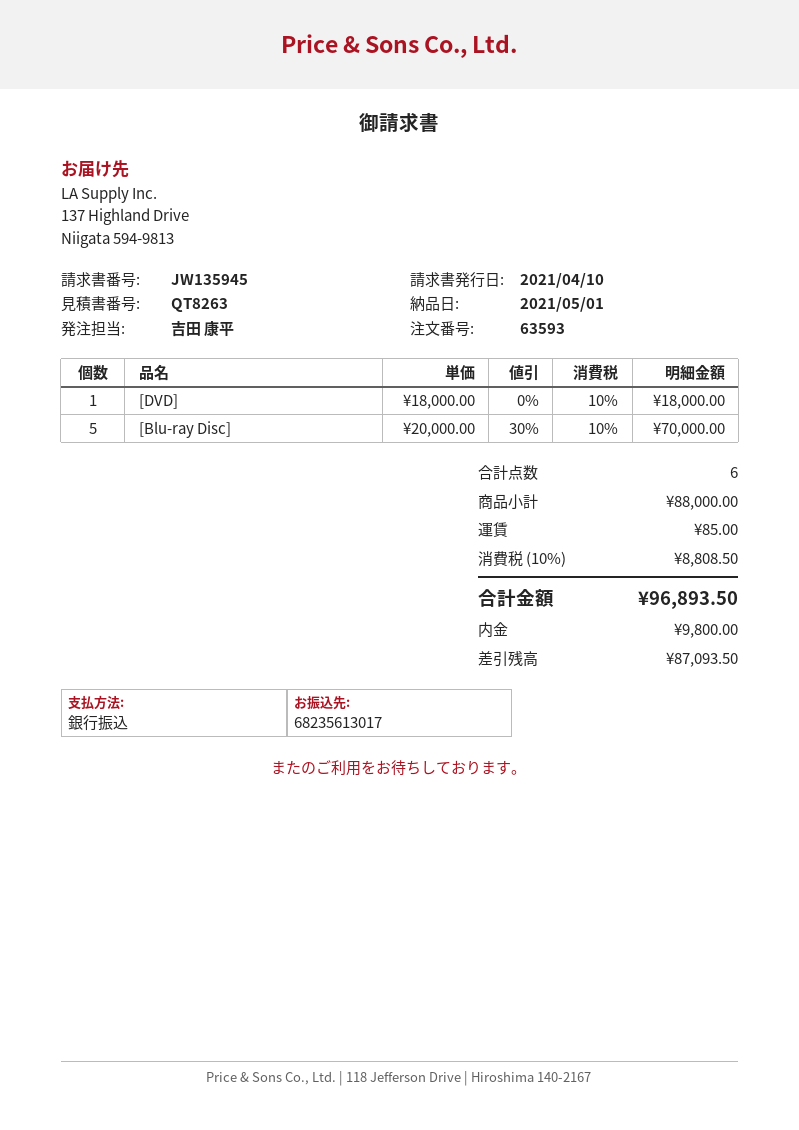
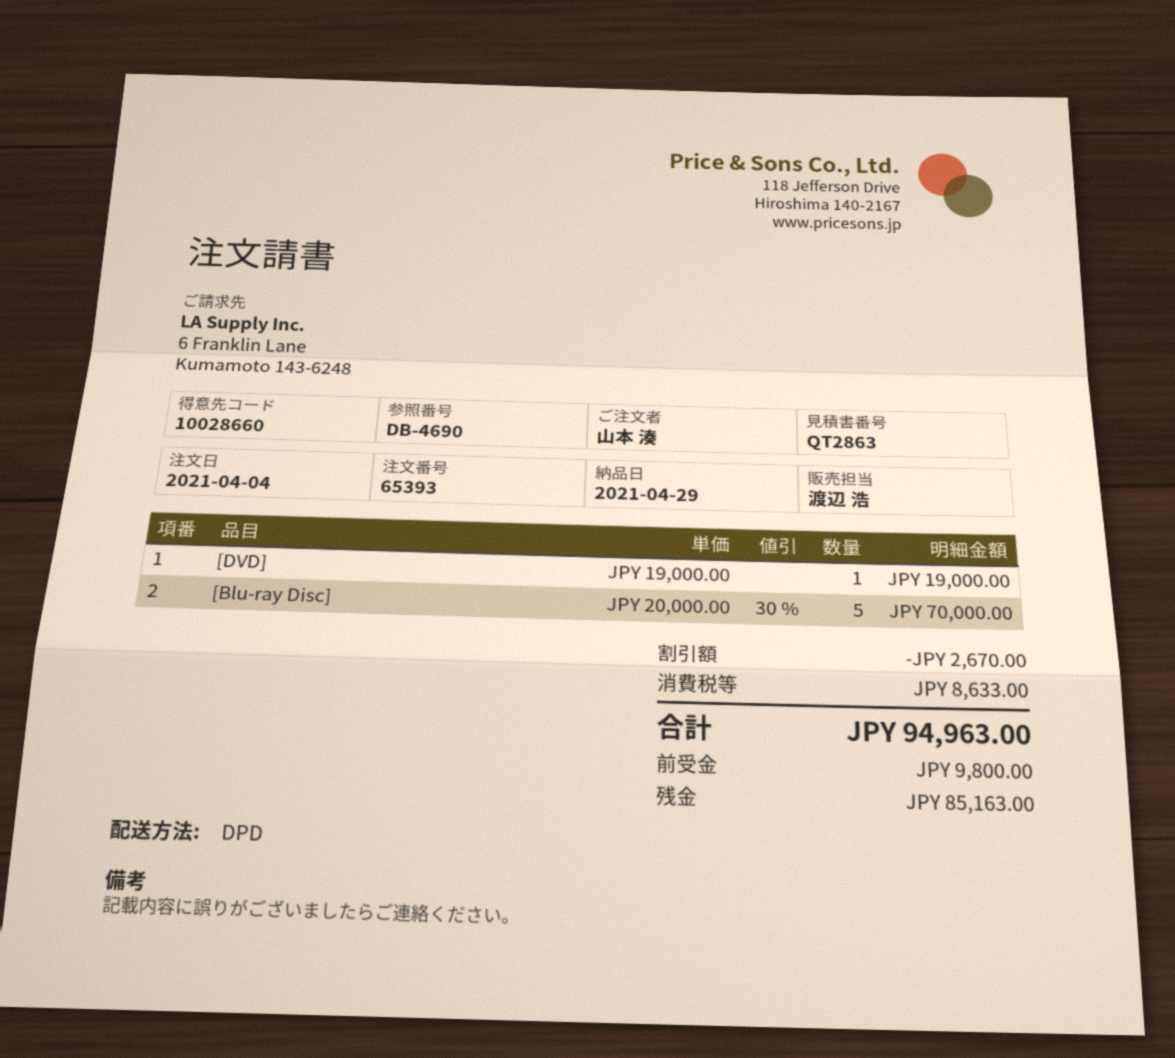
quote number: QT8263 -> QT2863
order number: 63593 -> 65393
delivery date: 2021-05-01 -> 2021-04-29
ordered by: 吉田 康平 -> 山本 湊
[DVD]: 1 x 18000.00 = 18000.00 -> 1 x 19000.00 = 19000.00
discount: none -> 2670.00
shipping: 85.00 -> none
tax: 8808.50 -> 8633.00
total: 96893.50 -> 94963.00
balance: 87093.50 -> 85163.00

